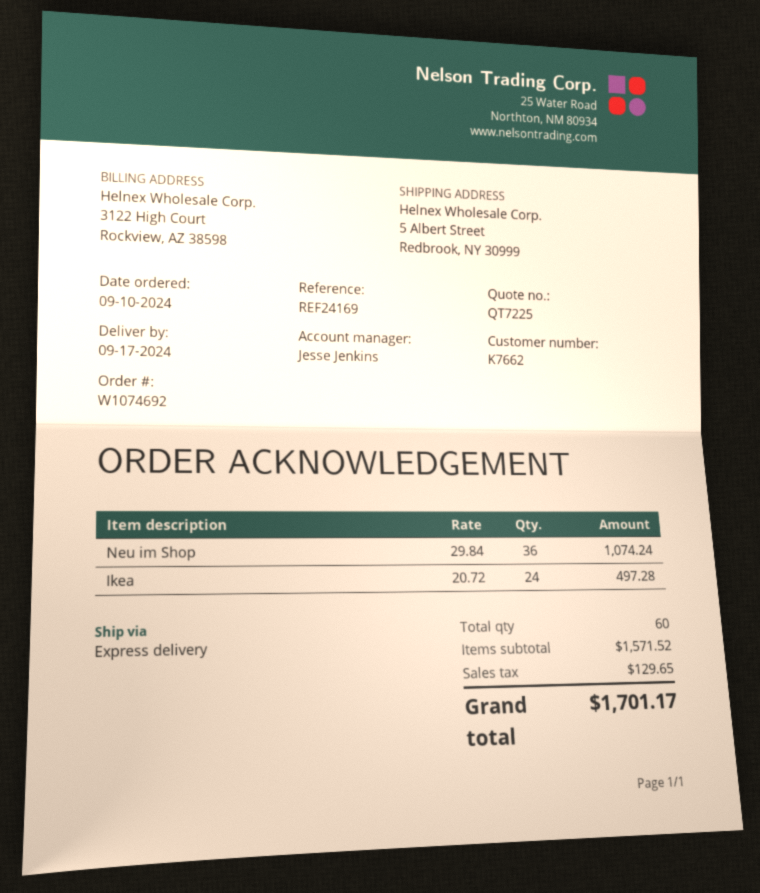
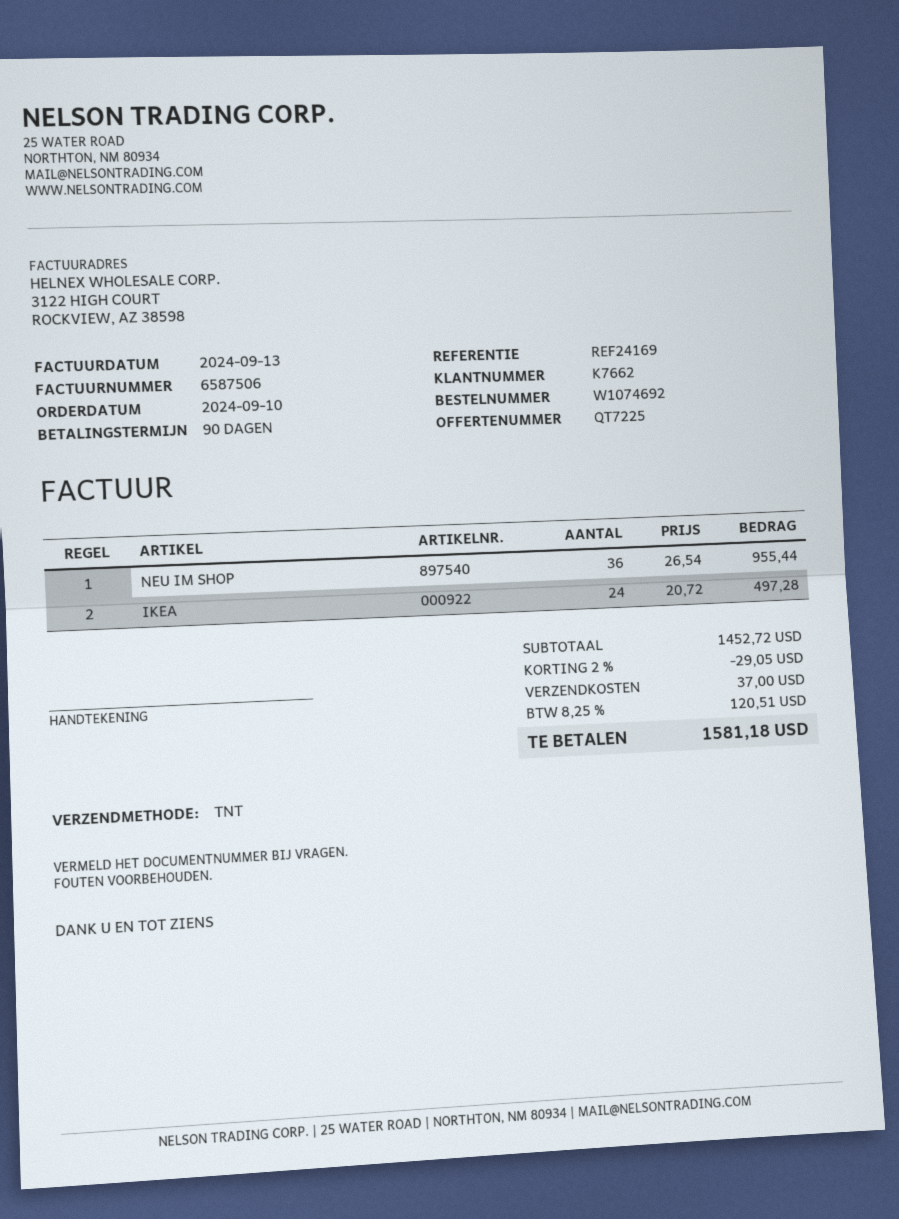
shipping method: express -> TNT
Neu im Shop: 36 x 29.84 = 1074.24 -> 36 x 26.54 = 955.44
subtotal: 1571.52 -> 1452.72
discount: none -> 2% = 29.05
shipping: none -> 37.00
tax: 129.65 -> 120.51
total: 1701.17 -> 1581.18

